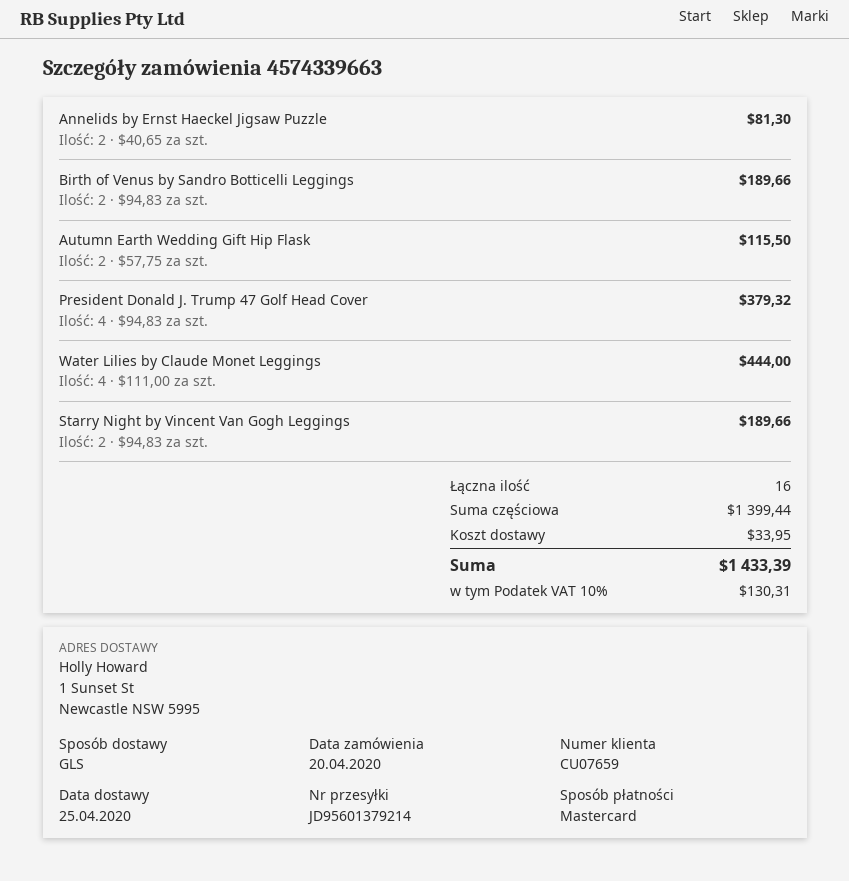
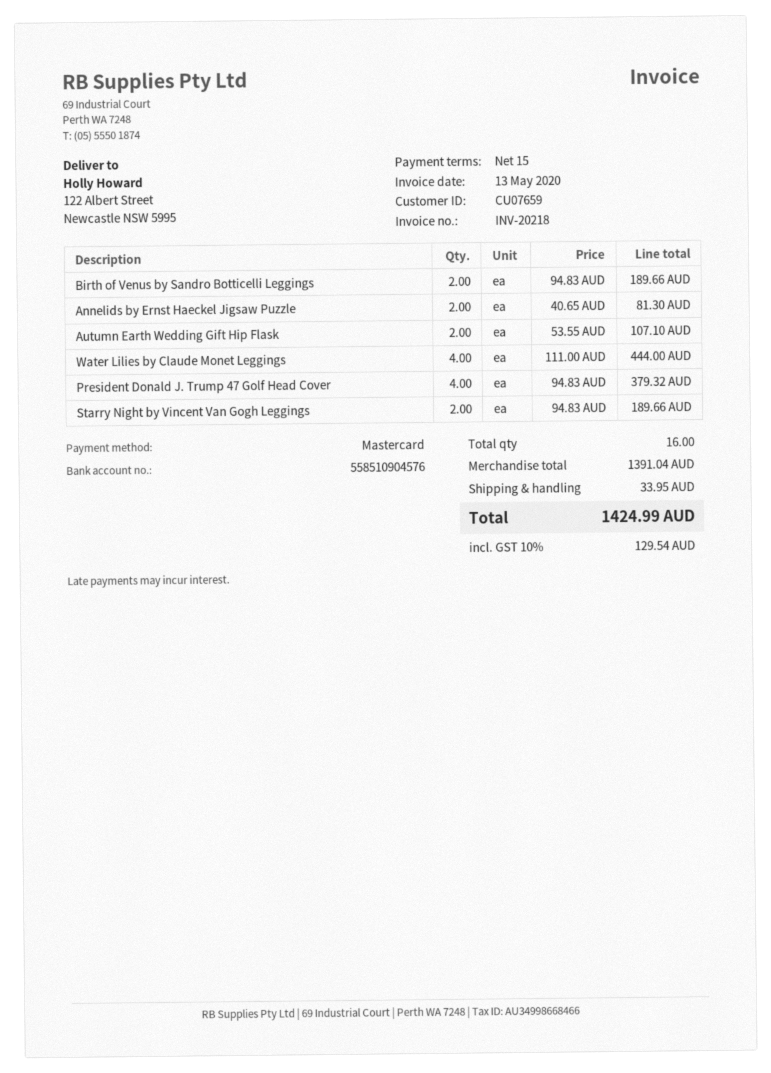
ship to: 1 Sunset St, Newcastle NSW 5995 -> 122 Albert Street, Newcastle NSW 5995
Autumn Earth Wedding Gift Hip Flask: 2 x 57.75 = 115.50 -> 2 x 53.55 = 107.10
subtotal: 1399.44 -> 1391.04
tax: 10% = 130.31 -> 10% = 129.54
total: 1433.39 -> 1424.99

